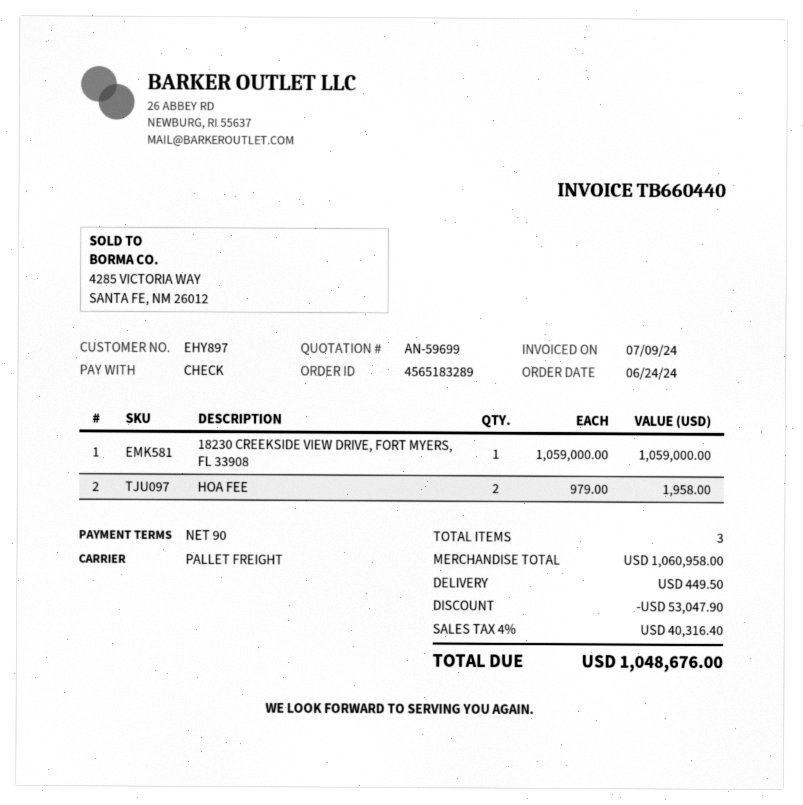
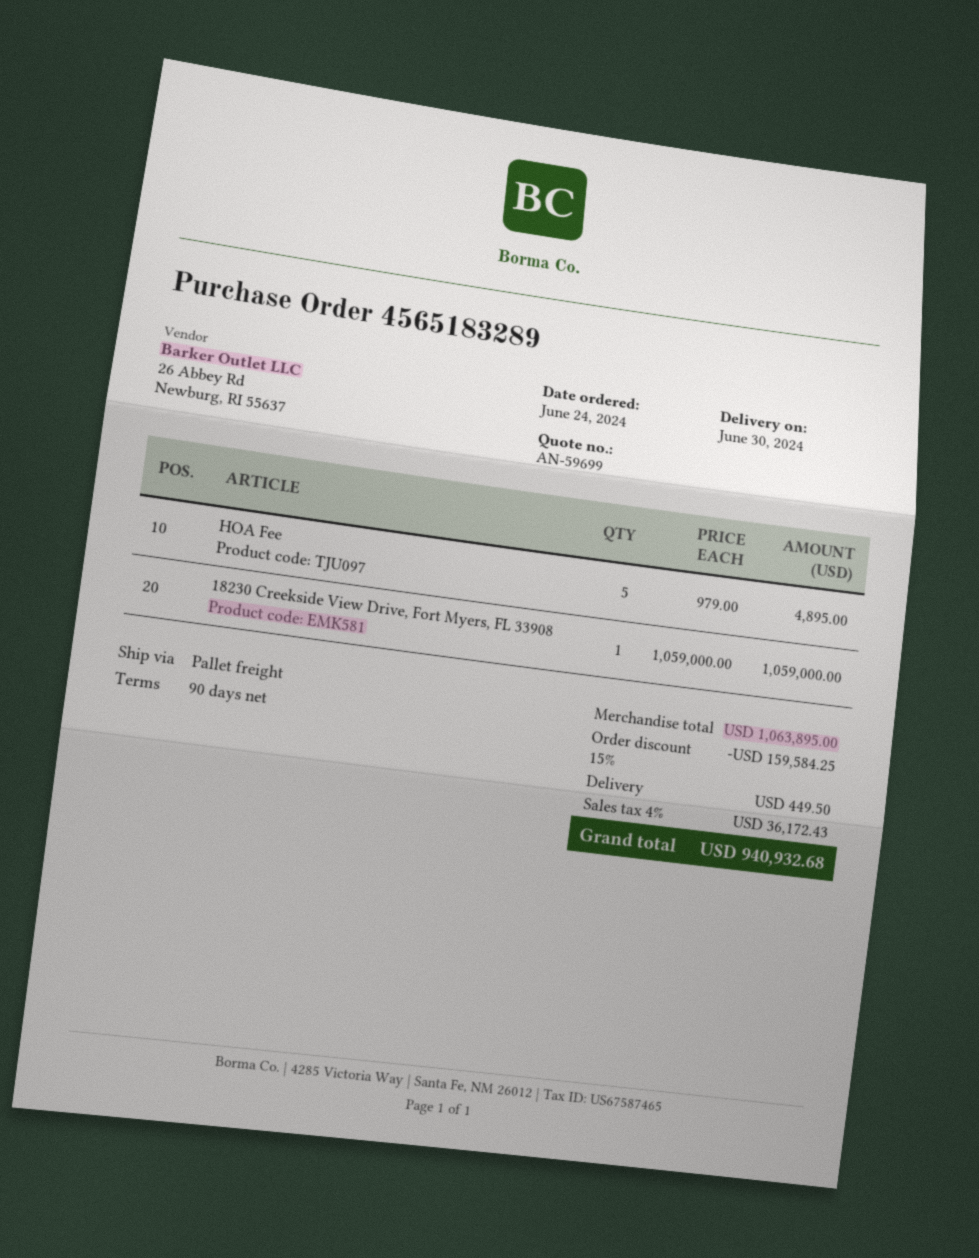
HOA FEE: 2 x 979.00 = 1958.00 -> 5 x 979.00 = 4895.00
subtotal: 1060958.00 -> 1063895.00
discount: 53047.90 -> 159584.25
tax: 4% = 40316.40 -> 4% = 36172.43
total: 1048676.00 -> 940932.68

